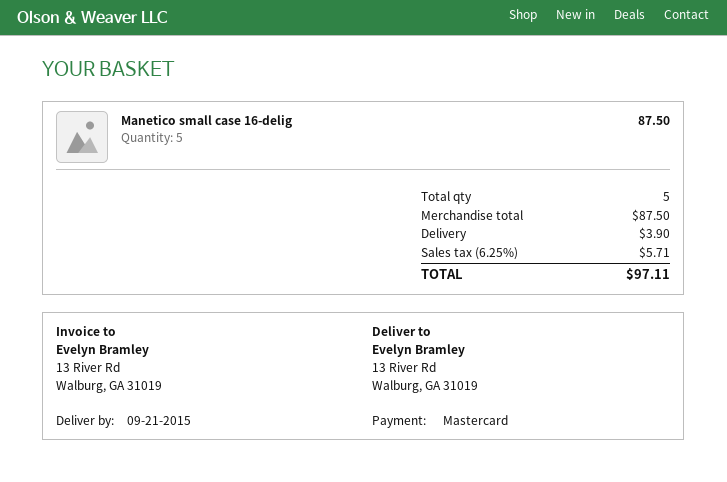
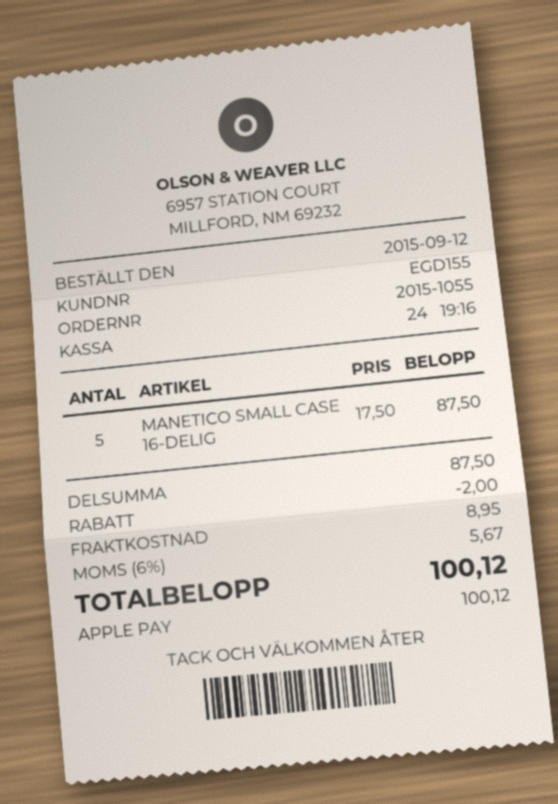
payment method: Mastercard -> Apple Pay
discount: none -> 2.00
shipping: 3.90 -> 8.95
tax: 6.25% = 5.71 -> 6% = 5.67
total: 97.11 -> 100.12

